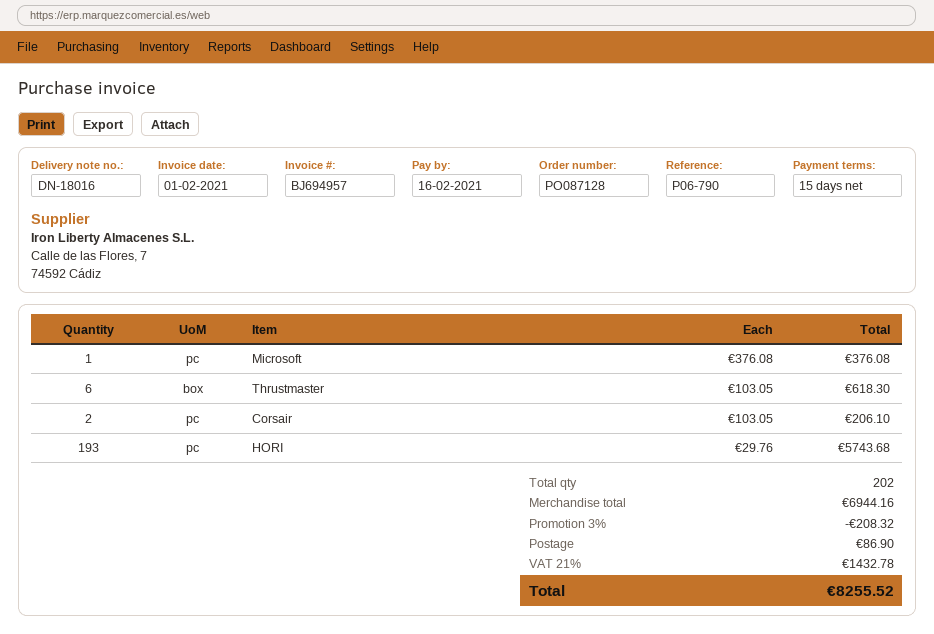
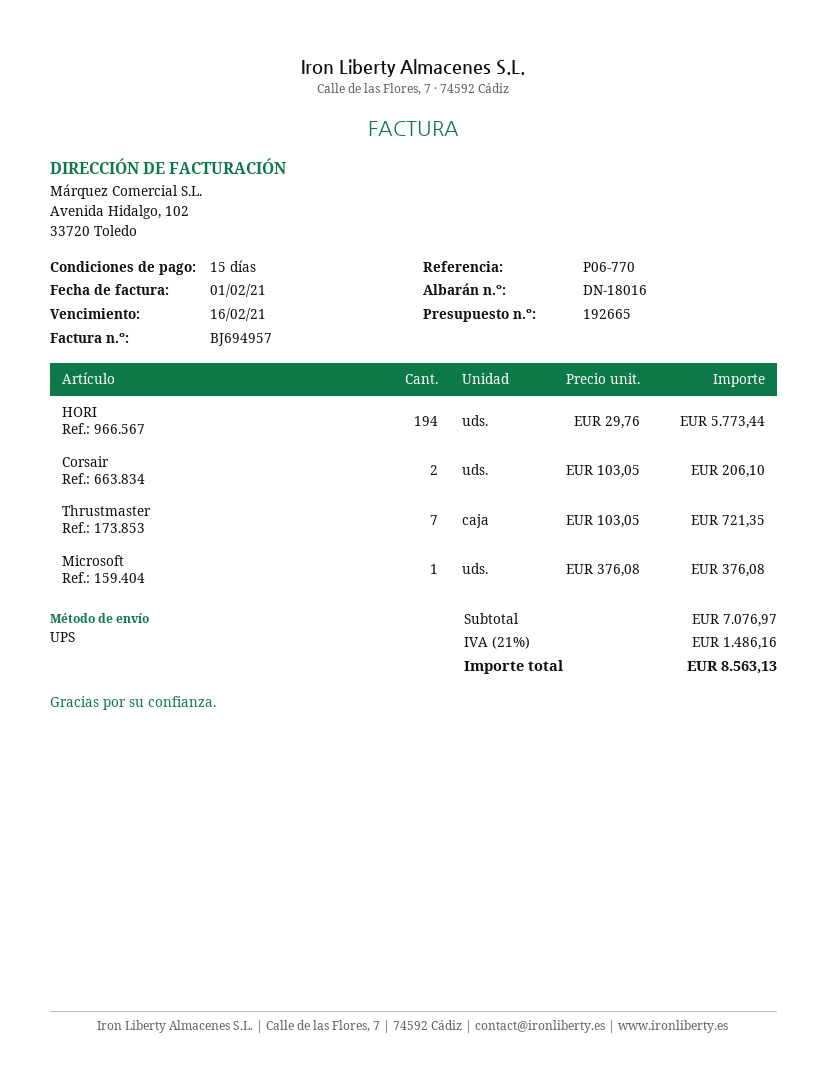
reference: P06-790 -> P06-770
Thrustmaster: 6 x 103.05 = 618.30 -> 7 x 103.05 = 721.35
HORI: 193 x 29.76 = 5743.68 -> 194 x 29.76 = 5773.44
subtotal: 6944.16 -> 7076.97
discount: 3% = 208.32 -> none
shipping: 86.90 -> none
tax: 21% = 1432.78 -> 21% = 1486.16
total: 8255.52 -> 8563.13

